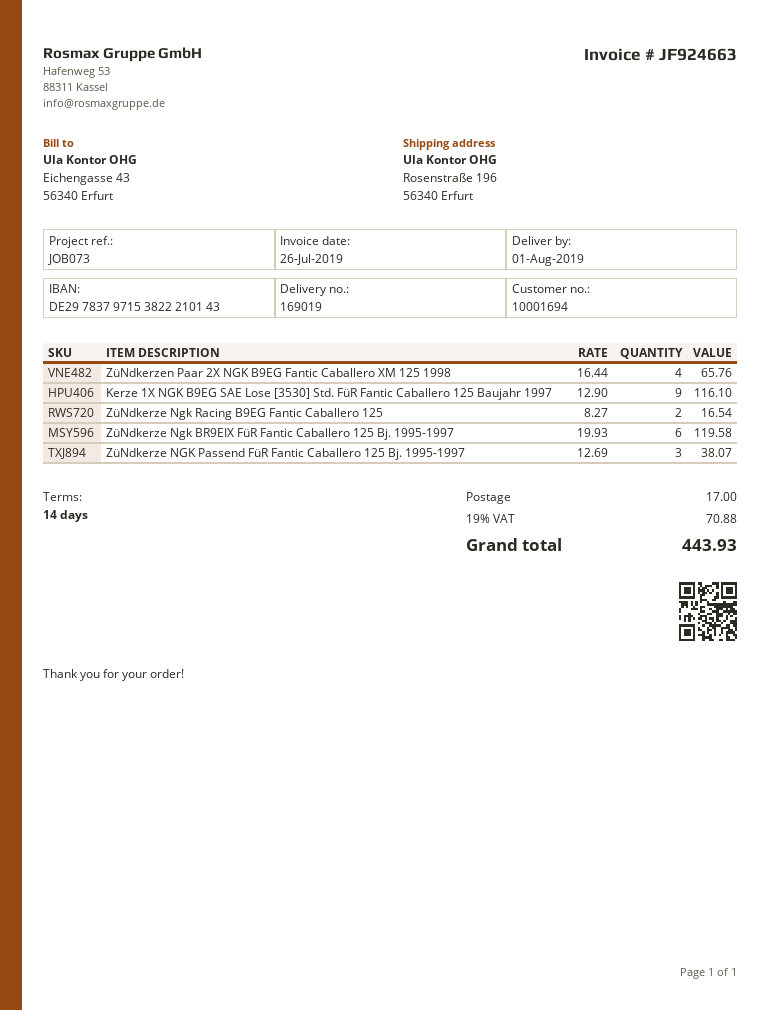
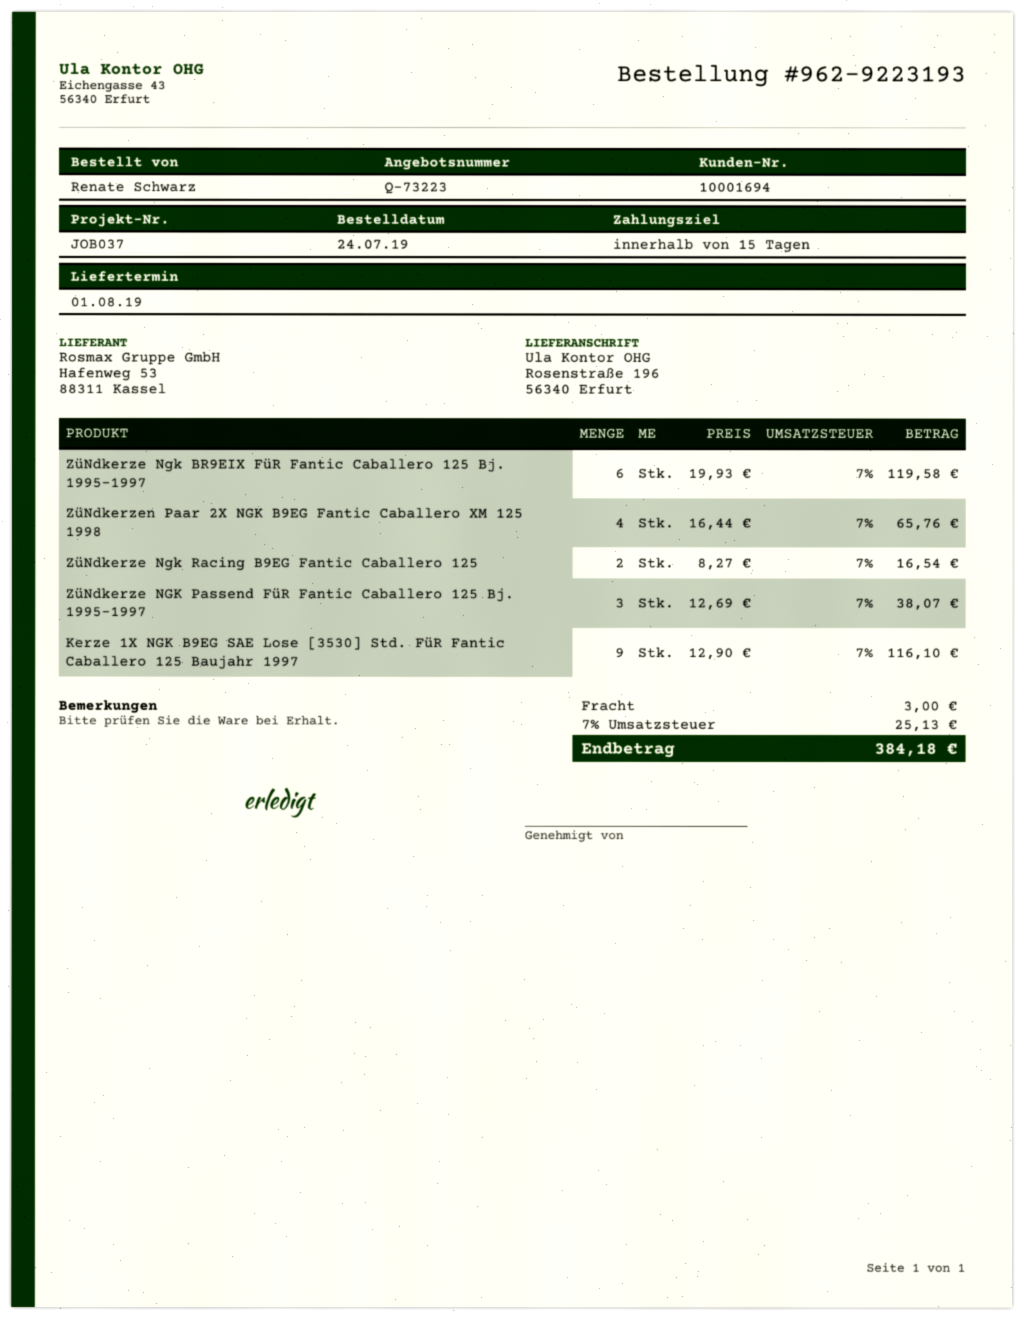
payment terms: 14 days -> 15 days
reference: JOB073 -> JOB037
shipping: 17.00 -> 3.00
tax: 19% = 70.88 -> 7% = 25.13
total: 443.93 -> 384.18

